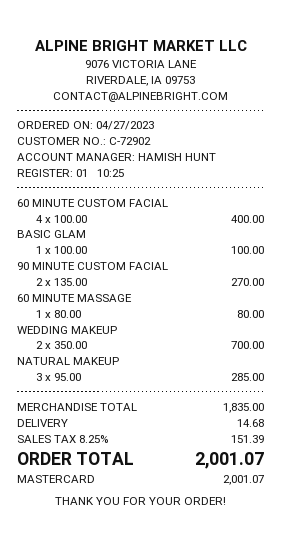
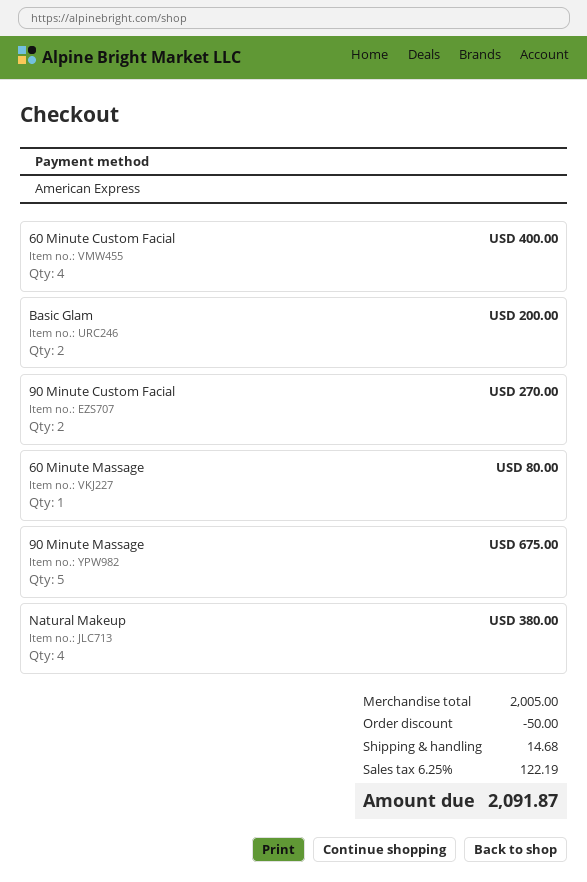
payment method: Mastercard -> American Express
BASIC GLAM: 1 for 100.00 -> 2 for 200.00
WEDDING MAKEUP: 2 for 700.00 -> none
NATURAL MAKEUP: 3 for 285.00 -> 4 for 380.00
90 Minute Massage: none -> 5 for 675.00
subtotal: 1835.00 -> 2005.00
discount: none -> 50.00
tax: 8.25% = 151.39 -> 6.25% = 122.19
total: 2001.07 -> 2091.87

